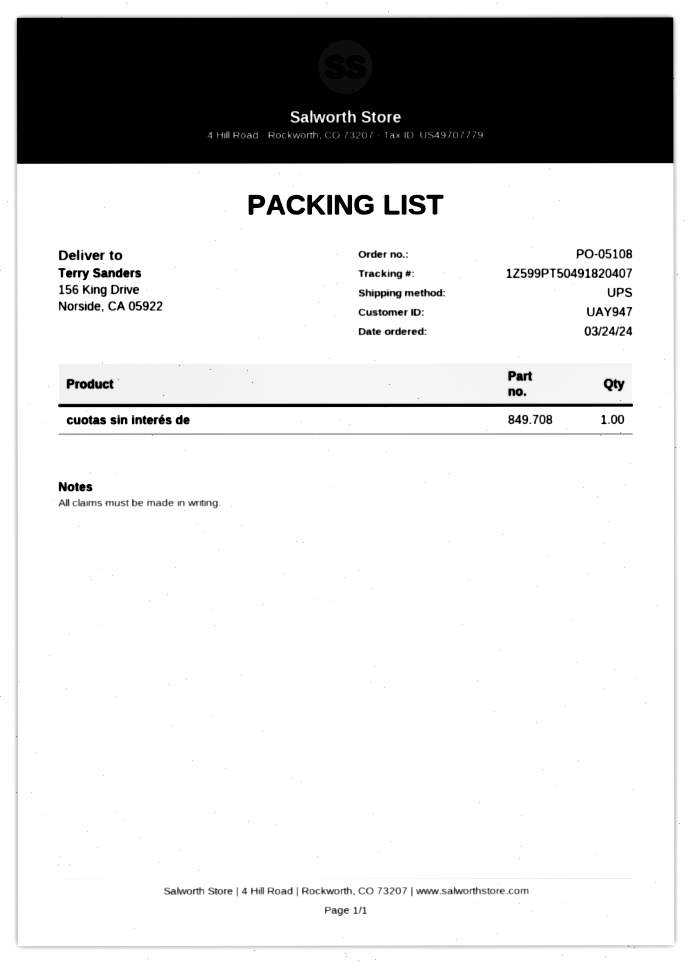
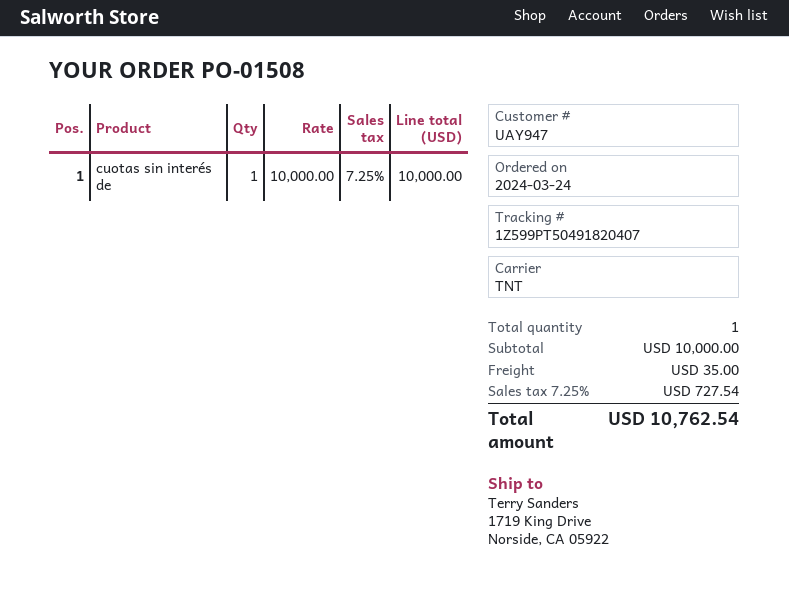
order number: PO-05108 -> PO-01508
shipping method: UPS -> TNT
ship to: 156 King Drive, Norside, CA 05922 -> 1719 King Drive, Norside, CA 05922

